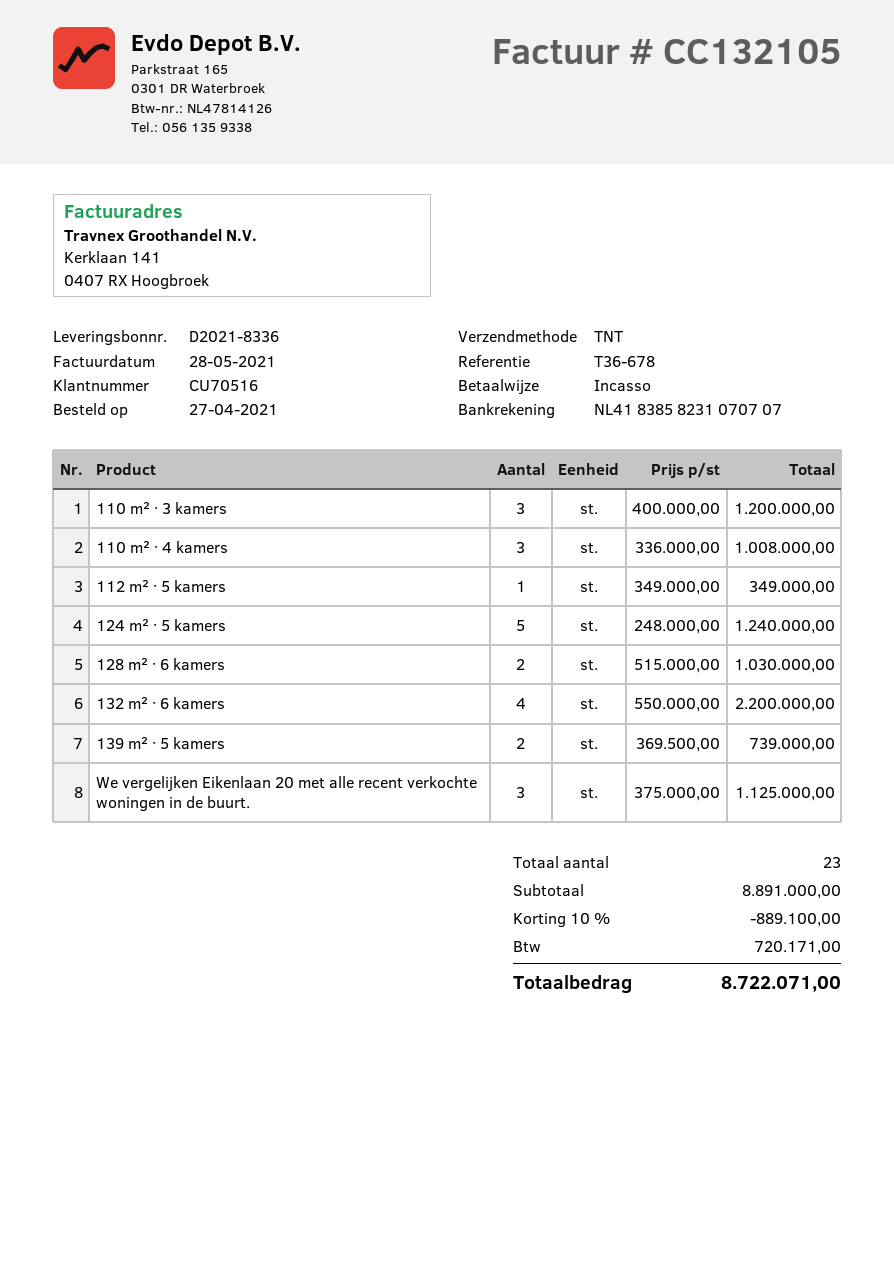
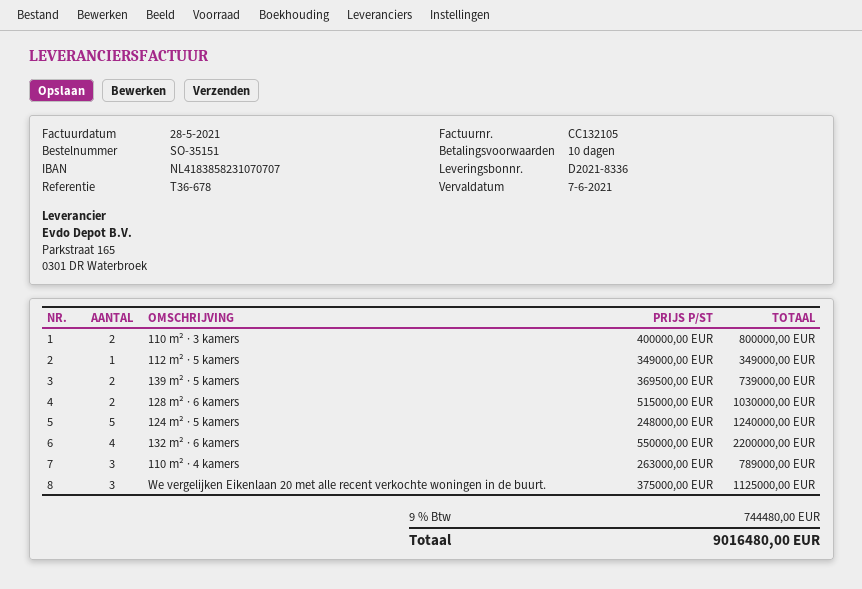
110 m² · 3 kamers: 3 x 400000.00 = 1200000.00 -> 2 x 400000.00 = 800000.00
110 m² · 4 kamers: 3 x 336000.00 = 1008000.00 -> 3 x 263000.00 = 789000.00
discount: 10% = 889100.00 -> none
tax: 720171.00 -> 744480.00
total: 8722071.00 -> 9016480.00

